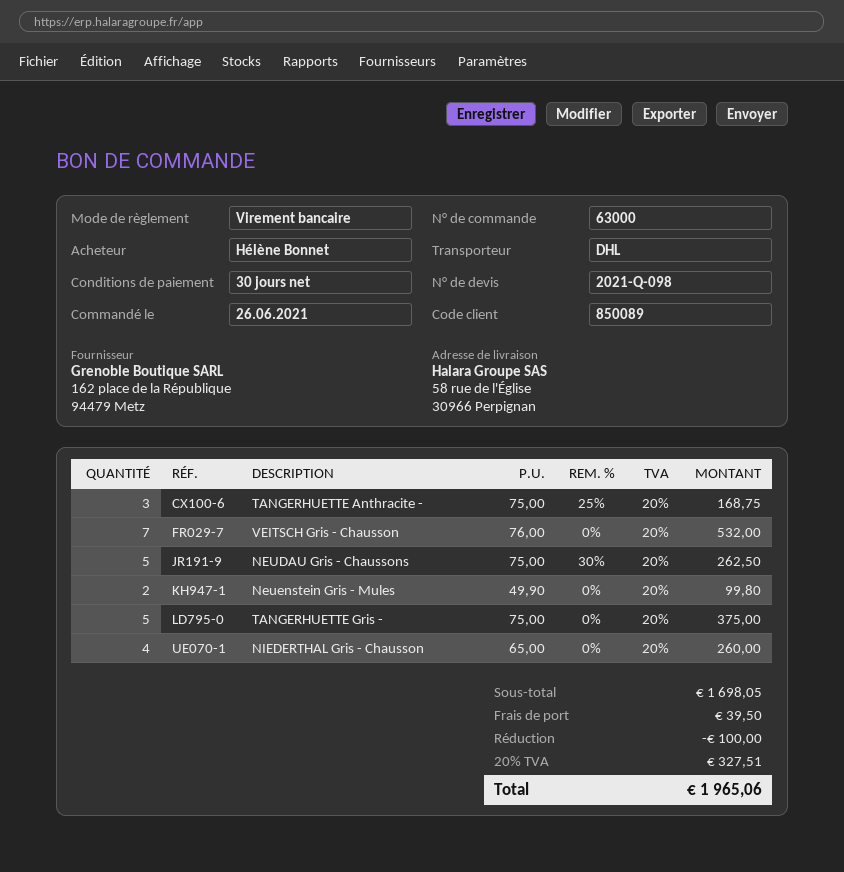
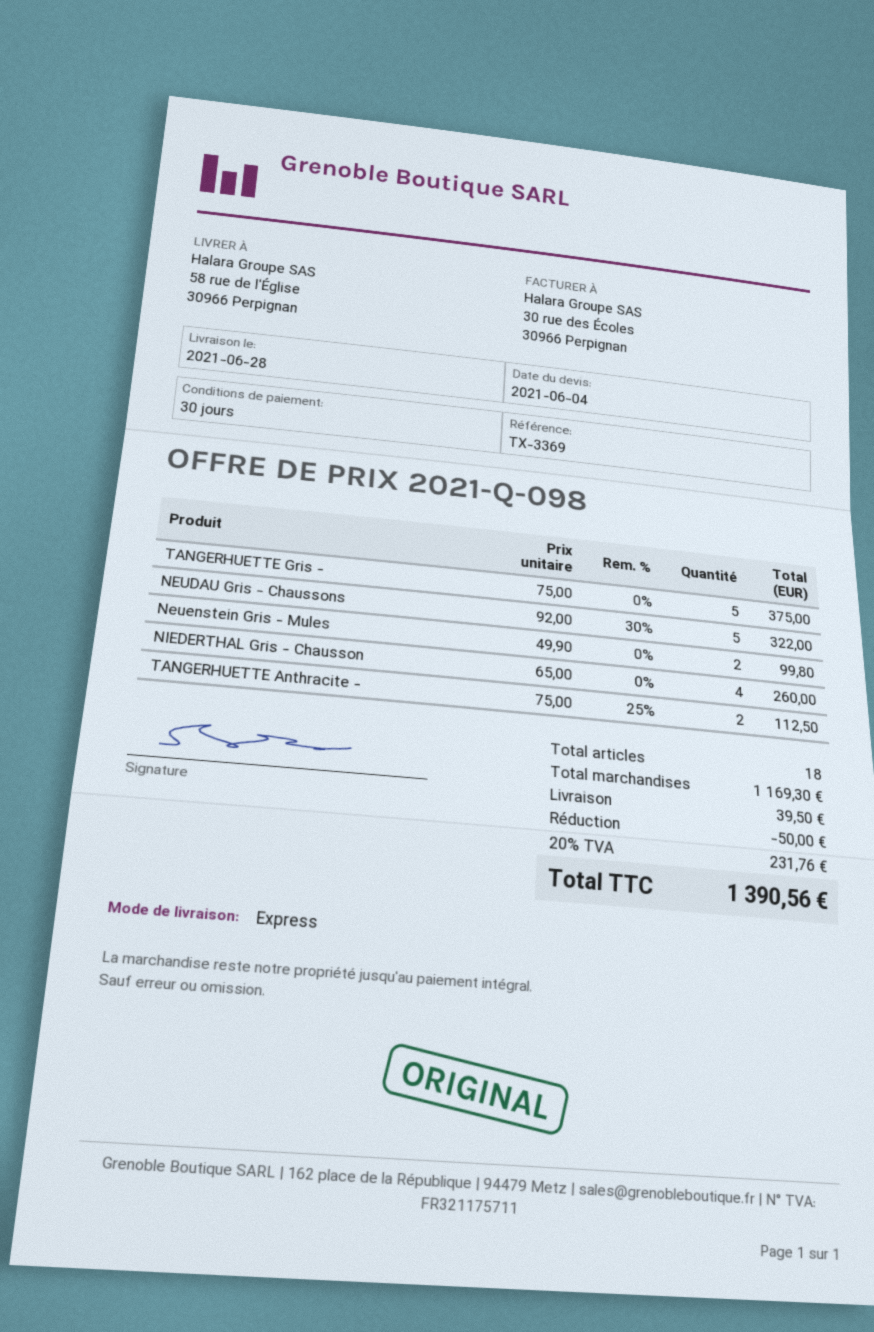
shipping method: DHL -> express
TANGERHUETTE Anthracite -: 3 x 75.00 - 25% = 168.75 -> 2 x 75.00 - 25% = 112.50
VEITSCH Gris - Chausson: 7 x 76.00 = 532.00 -> none
NEUDAU Gris - Chaussons: 5 x 75.00 - 30% = 262.50 -> 5 x 92.00 - 30% = 322.00
subtotal: 1698.05 -> 1169.30
discount: 100.00 -> 50.00
tax: 20% = 327.51 -> 20% = 231.76
total: 1965.06 -> 1390.56

